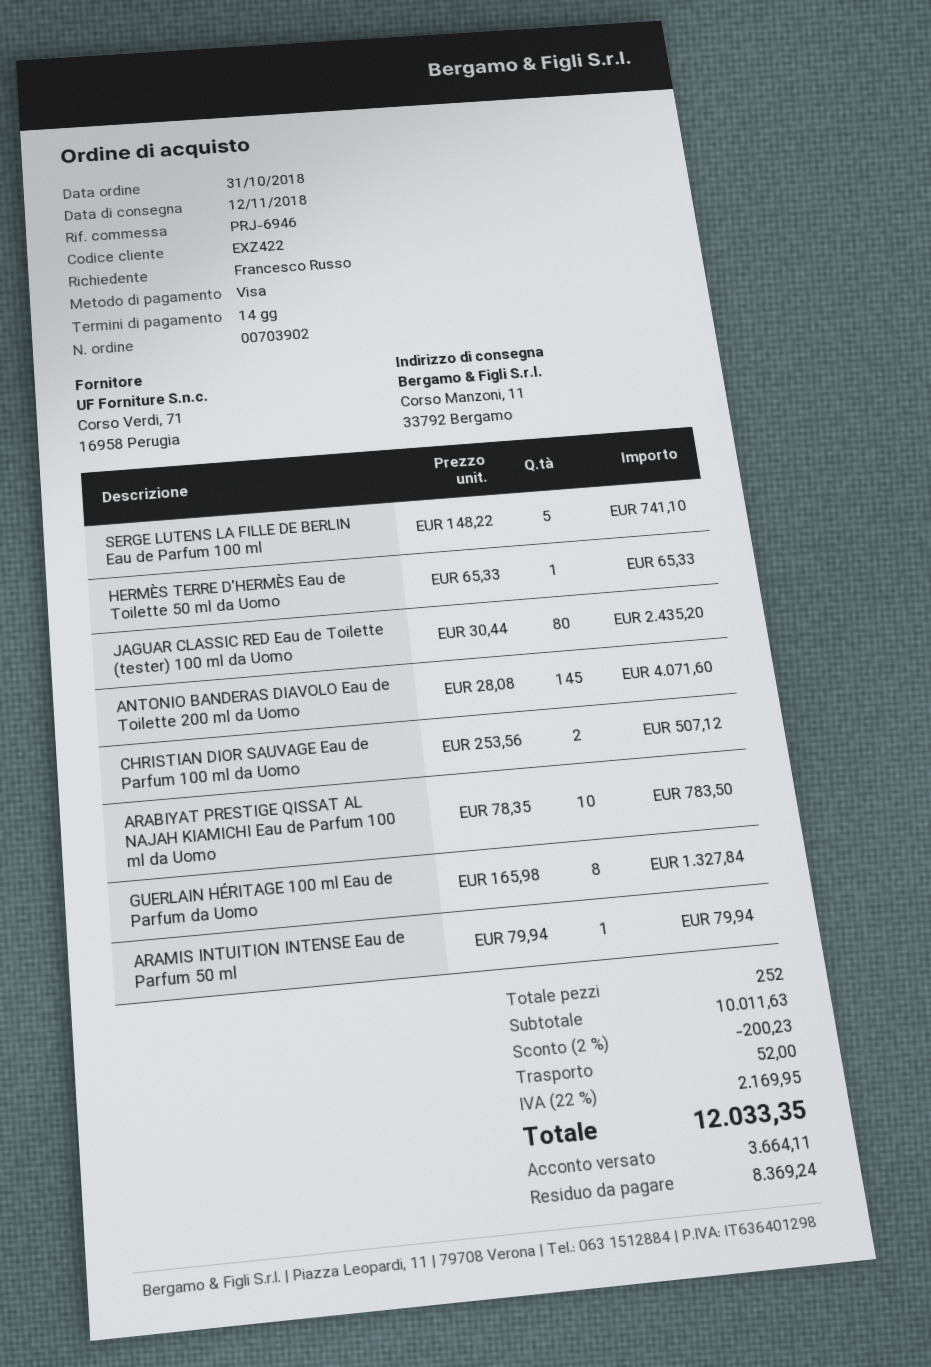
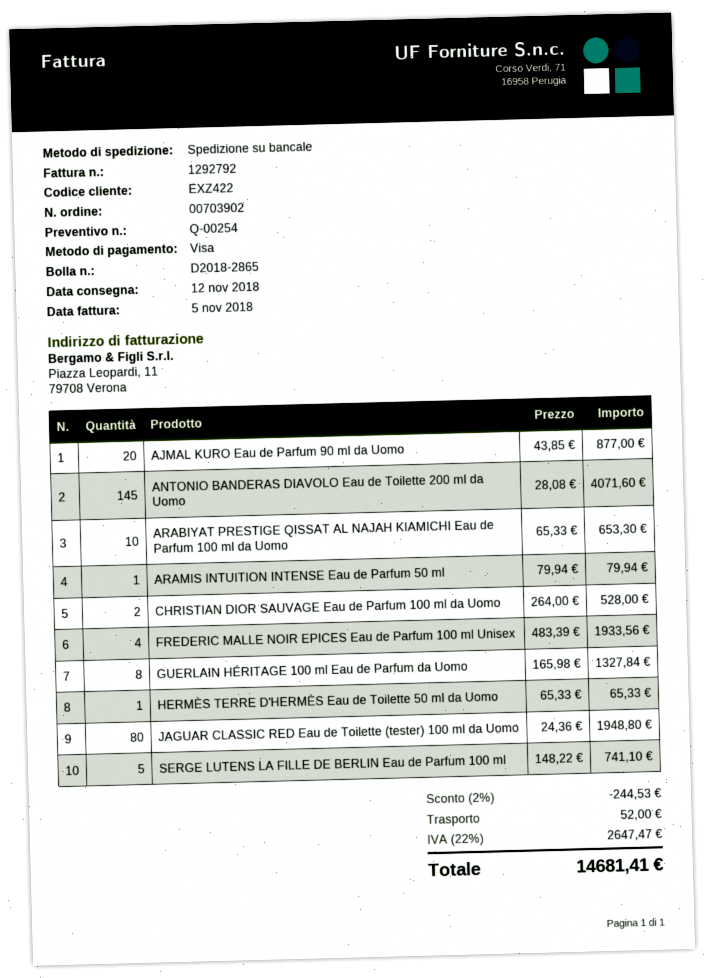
JAGUAR CLASSIC RED Eau de Toilette (tester) 100 ml da Uomo: 80 x 30.44 = 2435.20 -> 80 x 24.36 = 1948.80
CHRISTIAN DIOR SAUVAGE Eau de Parfum 100 ml da Uomo: 2 x 253.56 = 507.12 -> 2 x 264.00 = 528.00
ARABIYAT PRESTIGE QISSAT AL NAJAH KIAMICHI Eau de Parfum 100 ml da Uomo: 10 x 78.35 = 783.50 -> 10 x 65.33 = 653.30
AJMAL KURO Eau de Parfum 90 ml da Uomo: none -> 20 x 43.85 = 877.00
FREDERIC MALLE NOIR EPICES Eau de Parfum 100 ml Unisex: none -> 4 x 483.39 = 1933.56
discount: 2% = 200.23 -> 2% = 244.53
tax: 22% = 2169.95 -> 22% = 2647.47
total: 12033.35 -> 14681.41

